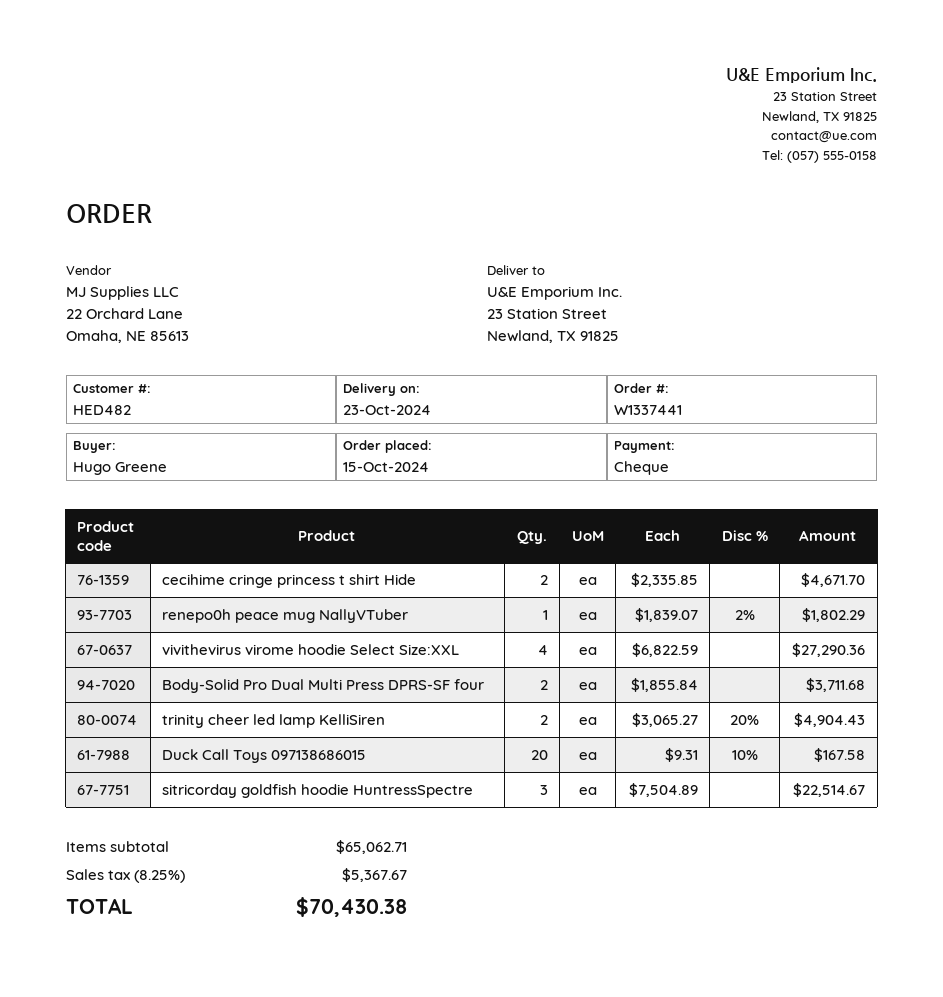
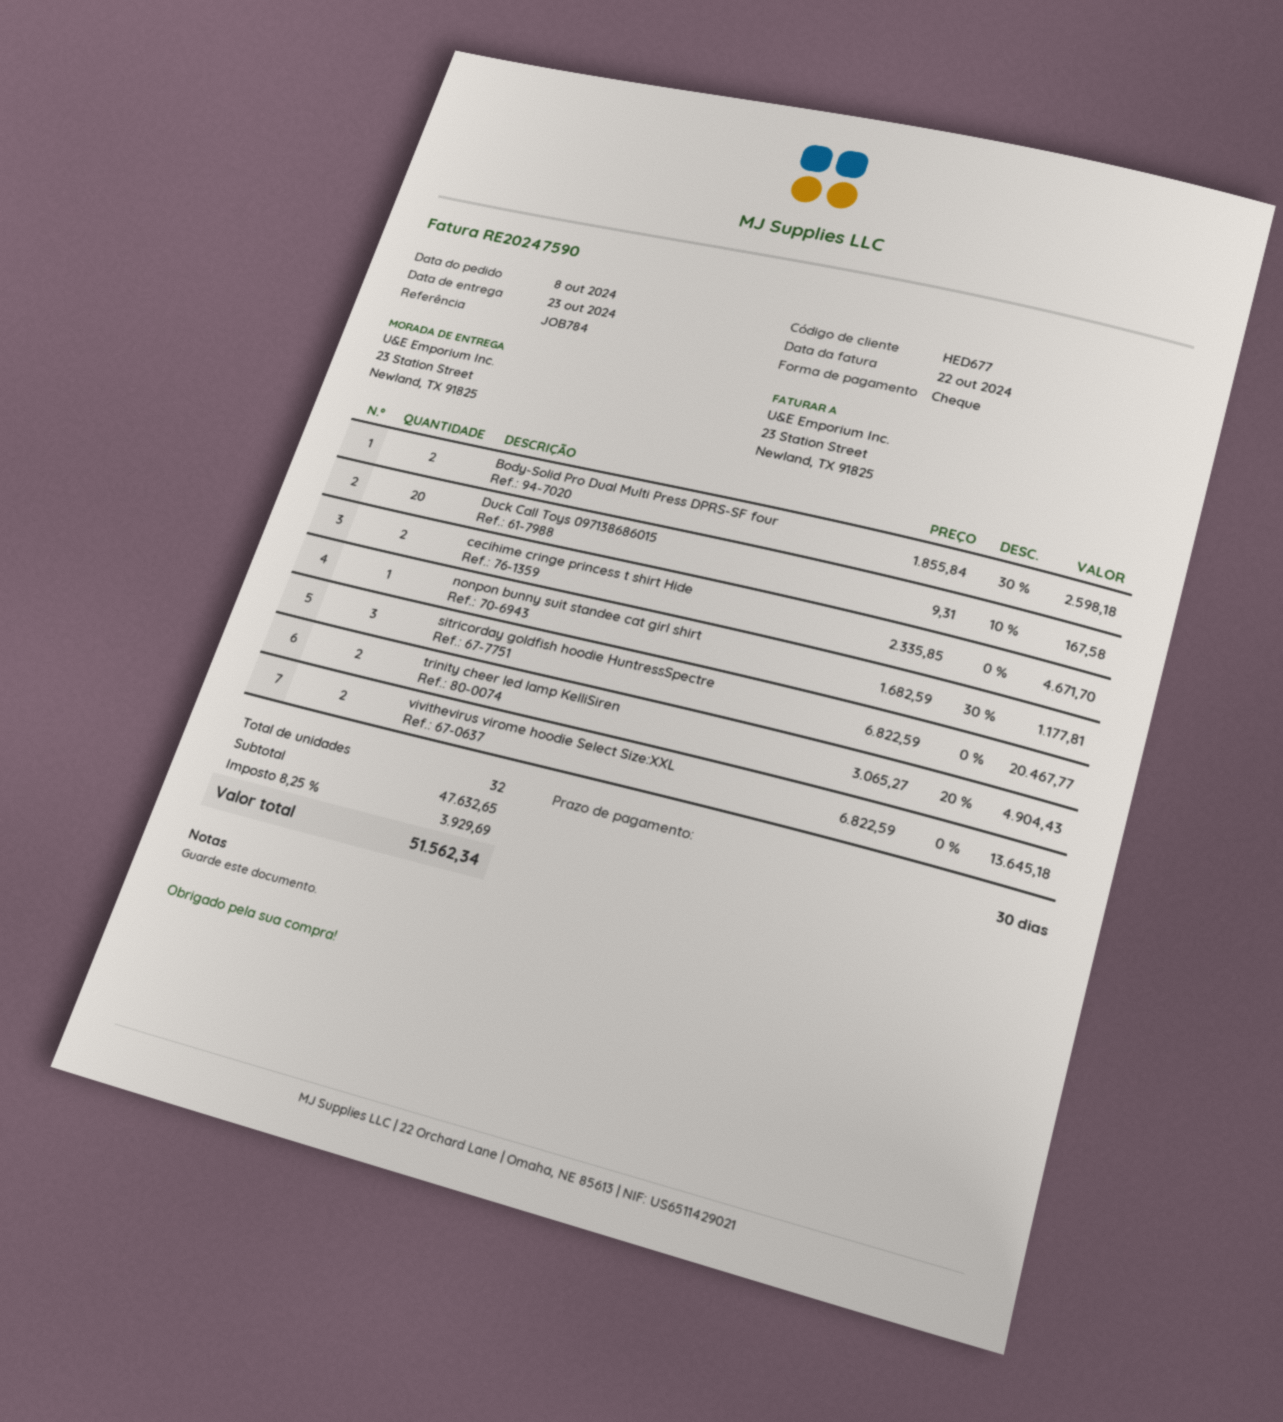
order date: 2024-10-15 -> 2024-10-08
customer number: HED482 -> HED677
renepo0h peace mug NallyVTuber: 1 x 1839.07 - 2% = 1802.29 -> none
vivithevirus virome hoodie Select Size:XXL: 4 x 6822.59 = 27290.36 -> 2 x 6822.59 = 13645.18
Body-Solid Pro Dual Multi Press DPRS-SF four: 2 x 1855.84 = 3711.68 -> 2 x 1855.84 - 30% = 2598.18
sitricorday goldfish hoodie HuntressSpectre: 3 x 7504.89 = 22514.67 -> 3 x 6822.59 = 20467.77
nonpon bunny suit standee cat girl shirt: none -> 1 x 1682.59 - 30% = 1177.81
subtotal: 65062.71 -> 47632.65
tax: 8.25% = 5367.67 -> 8.25% = 3929.69
total: 70430.38 -> 51562.34

